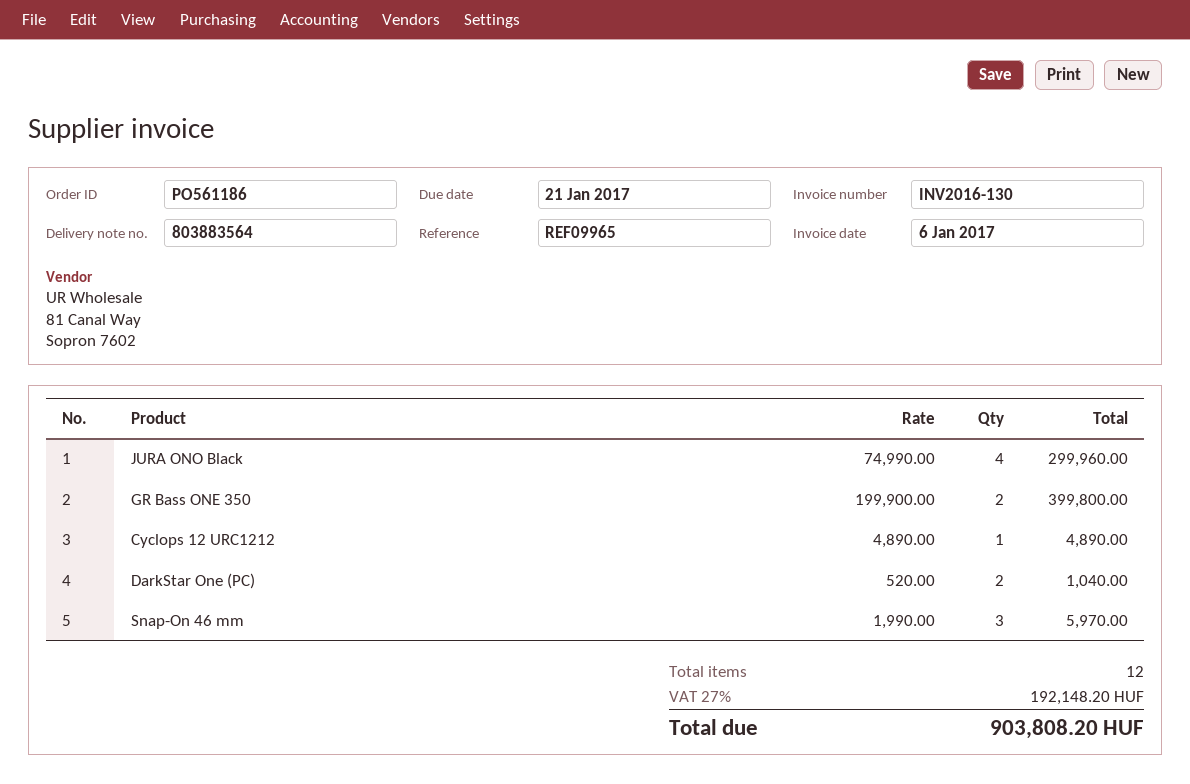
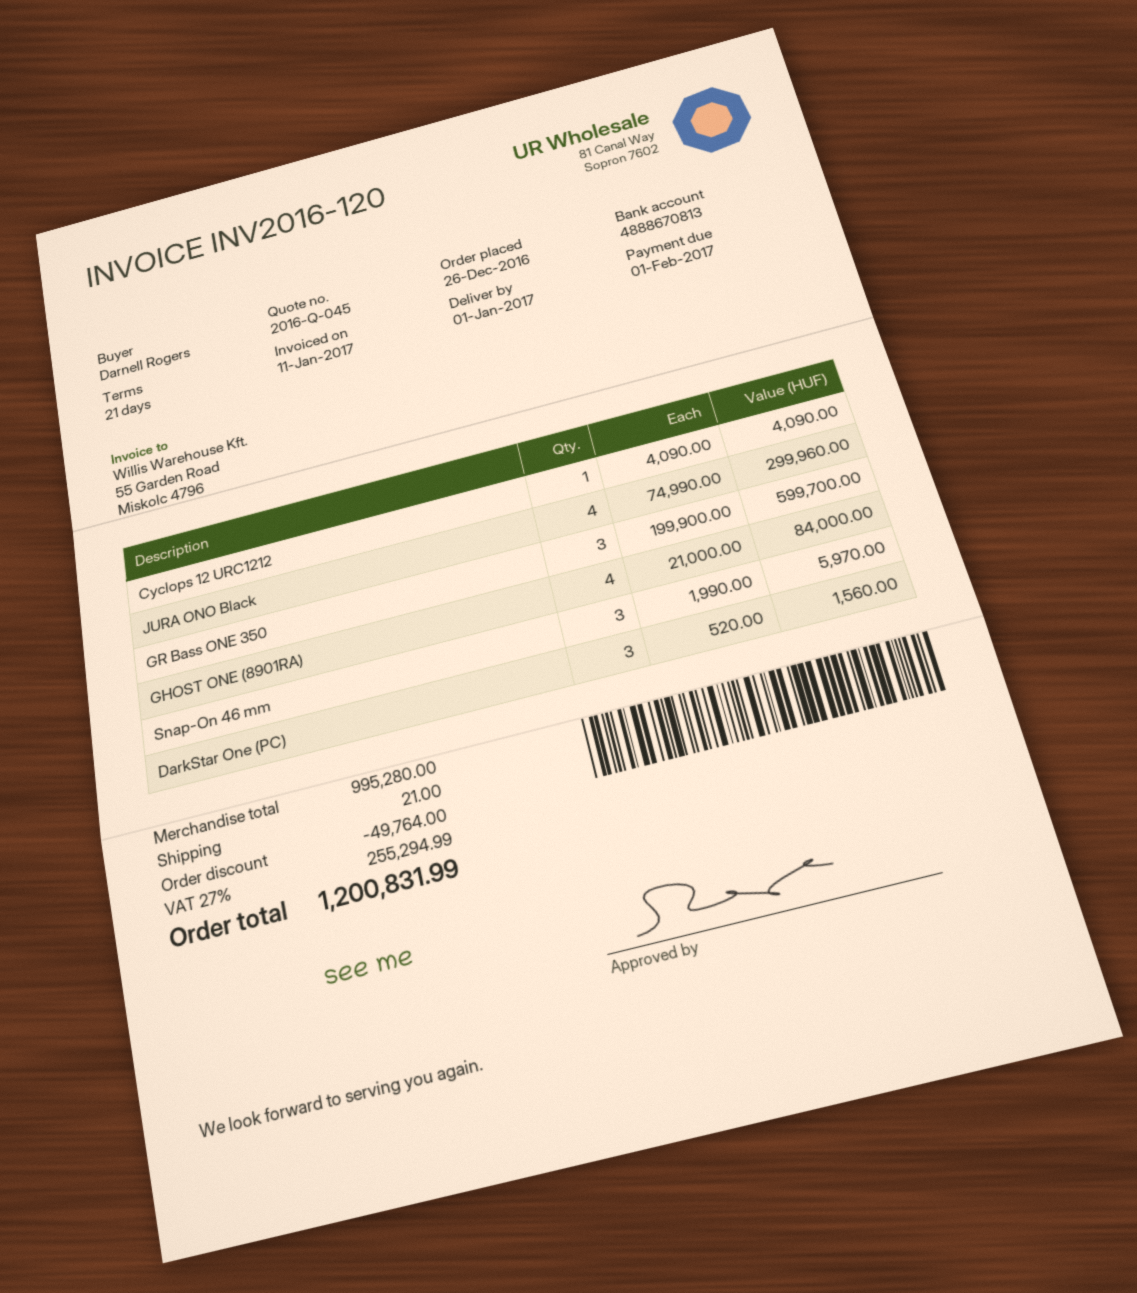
invoice number: INV2016-130 -> INV2016-120
invoice date: 2017-01-06 -> 2017-01-11
due date: 2017-01-21 -> 2017-02-01
GR Bass ONE 350: 2 x 199900.00 = 399800.00 -> 3 x 199900.00 = 599700.00
Cyclops 12 URC1212: 1 x 4890.00 = 4890.00 -> 1 x 4090.00 = 4090.00
DarkStar One (PC): 2 x 520.00 = 1040.00 -> 3 x 520.00 = 1560.00
GHOST ONE (8901RA): none -> 4 x 21000.00 = 84000.00
discount: none -> 49764.00
shipping: none -> 21.00
tax: 27% = 192148.20 -> 27% = 255294.99
total: 903808.20 -> 1200831.99

